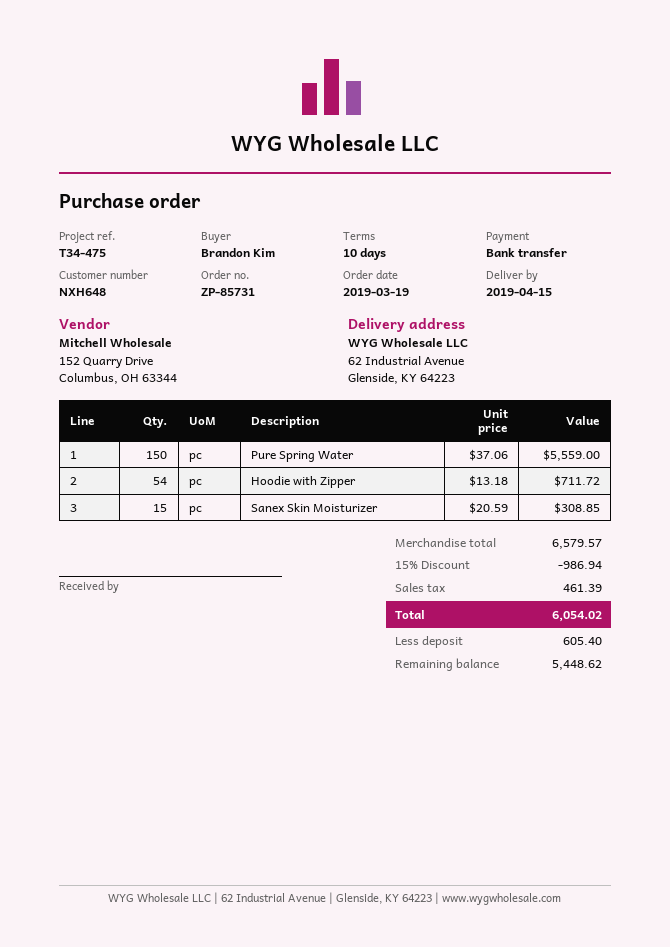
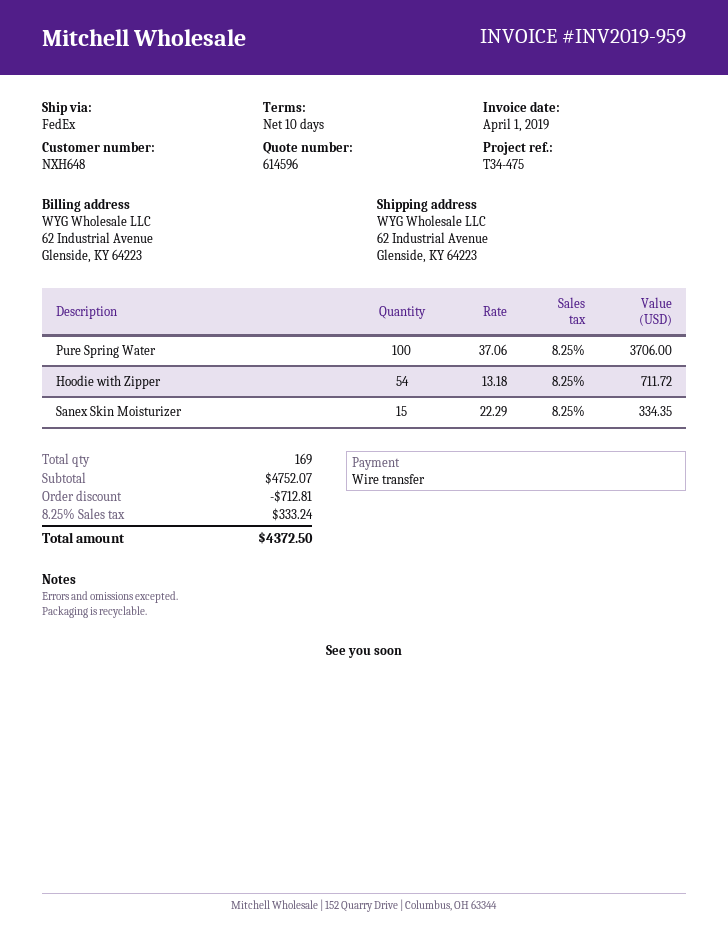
Pure Spring Water: 150 x 37.06 = 5559.00 -> 100 x 37.06 = 3706.00
Sanex Skin Moisturizer: 15 x 20.59 = 308.85 -> 15 x 22.29 = 334.35
subtotal: 6579.57 -> 4752.07
discount: 986.94 -> 712.81
tax: 461.39 -> 333.24
total: 6054.02 -> 4372.50

